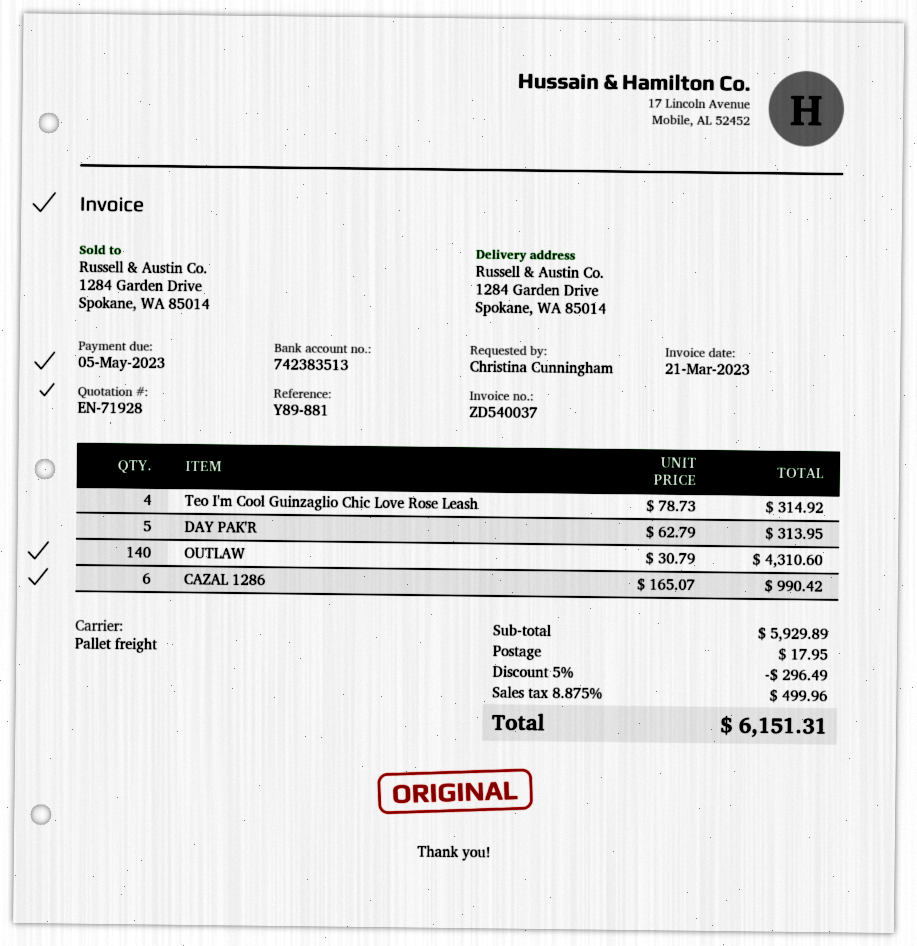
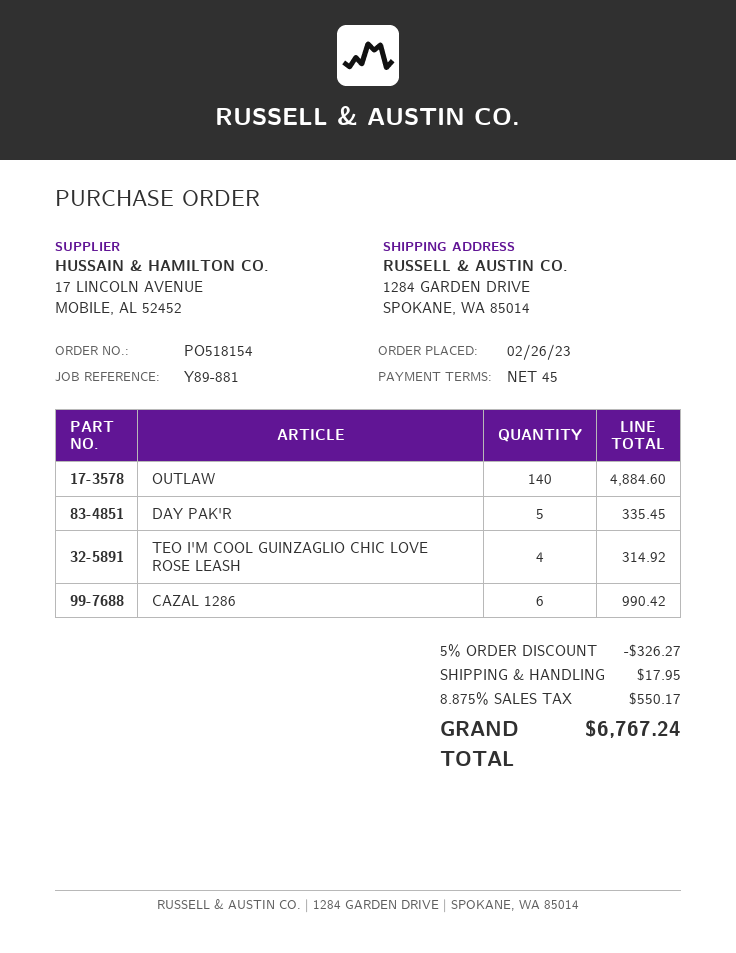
DAY PAK'R: 5 for 313.95 -> 5 for 335.45
OUTLAW: 140 for 4310.60 -> 140 for 4884.60
discount: 5% = 296.49 -> 5% = 326.27
tax: 8.875% = 499.96 -> 8.875% = 550.17
total: 6151.31 -> 6767.24

